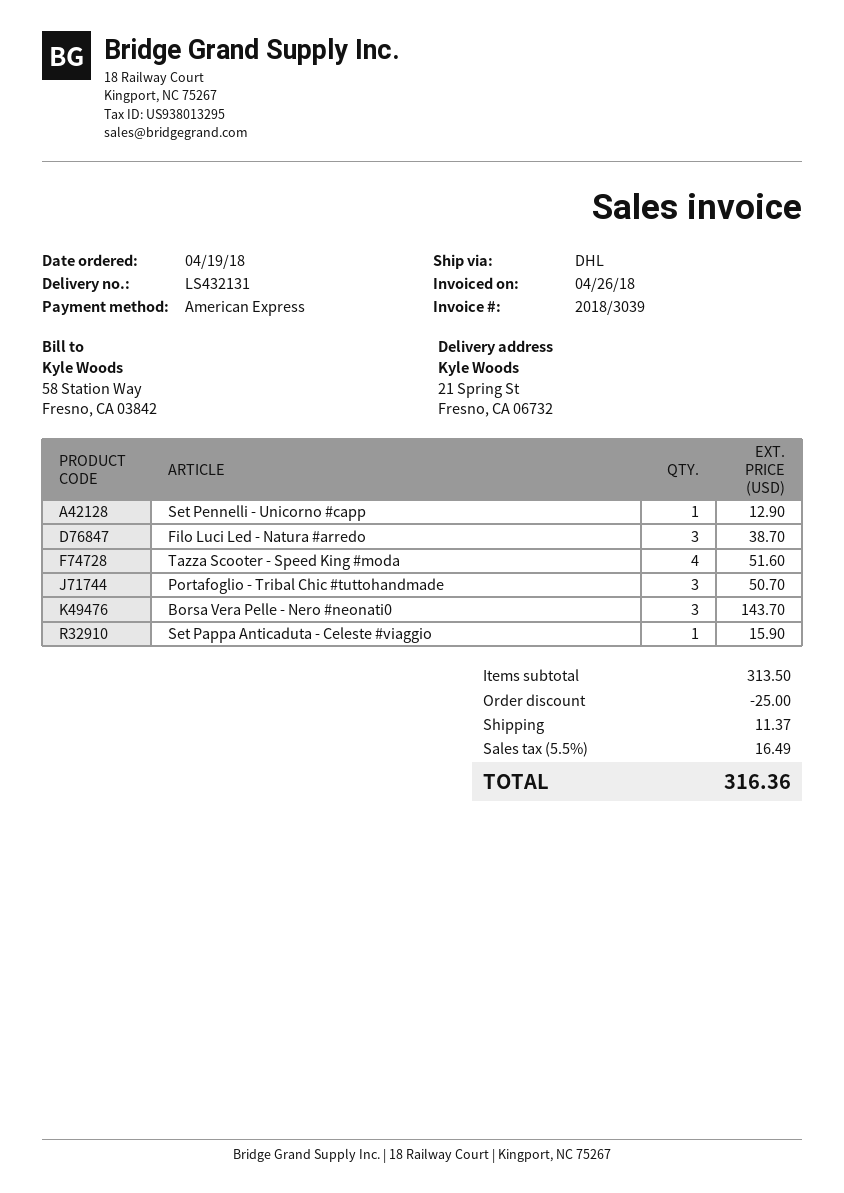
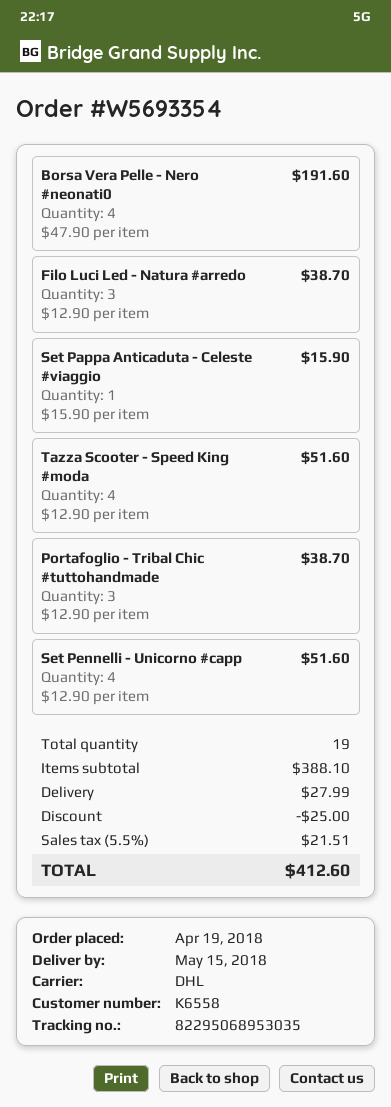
Set Pennelli - Unicorno #capp: 1 for 12.90 -> 4 for 51.60
Portafoglio - Tribal Chic #tuttohandmade: 3 for 50.70 -> 3 for 38.70
Borsa Vera Pelle - Nero #neonati0: 3 for 143.70 -> 4 for 191.60
subtotal: 313.50 -> 388.10
shipping: 11.37 -> 27.99
tax: 5.5% = 16.49 -> 5.5% = 21.51
total: 316.36 -> 412.60

